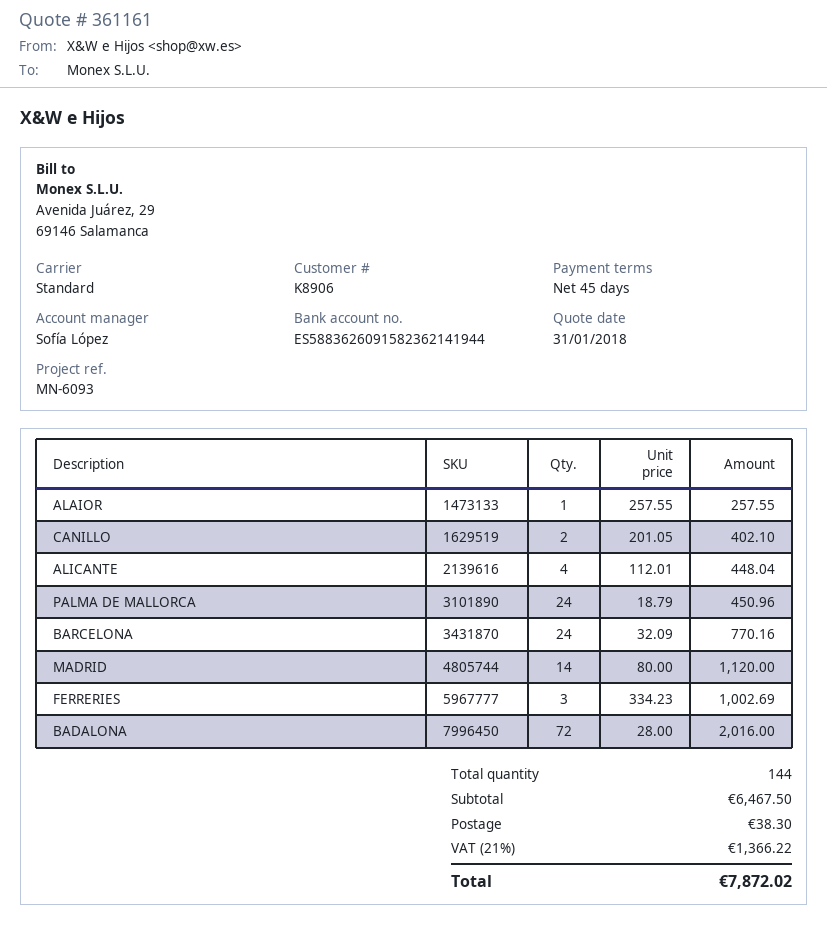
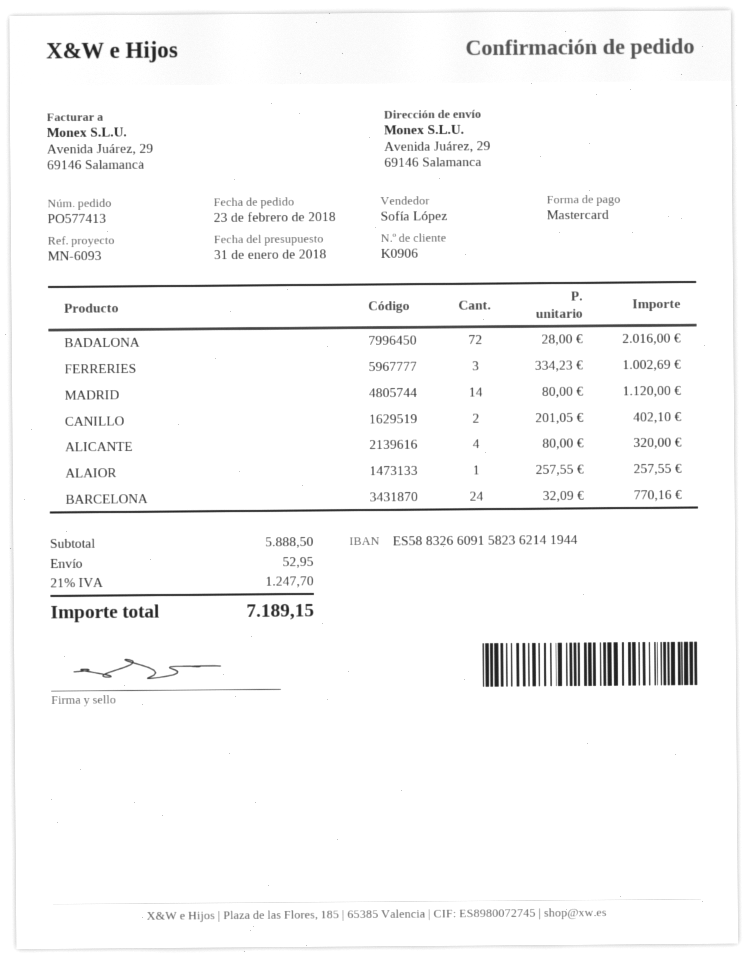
customer number: K8906 -> K0906
bank account: ES5883626091582362141944 -> ES5883266091582362141944
ALICANTE: 4 x 112.01 = 448.04 -> 4 x 80.00 = 320.00
PALMA DE MALLORCA: 24 x 18.79 = 450.96 -> none
subtotal: 6467.50 -> 5888.50
shipping: 38.30 -> 52.95
tax: 21% = 1366.22 -> 21% = 1247.70
total: 7872.02 -> 7189.15

